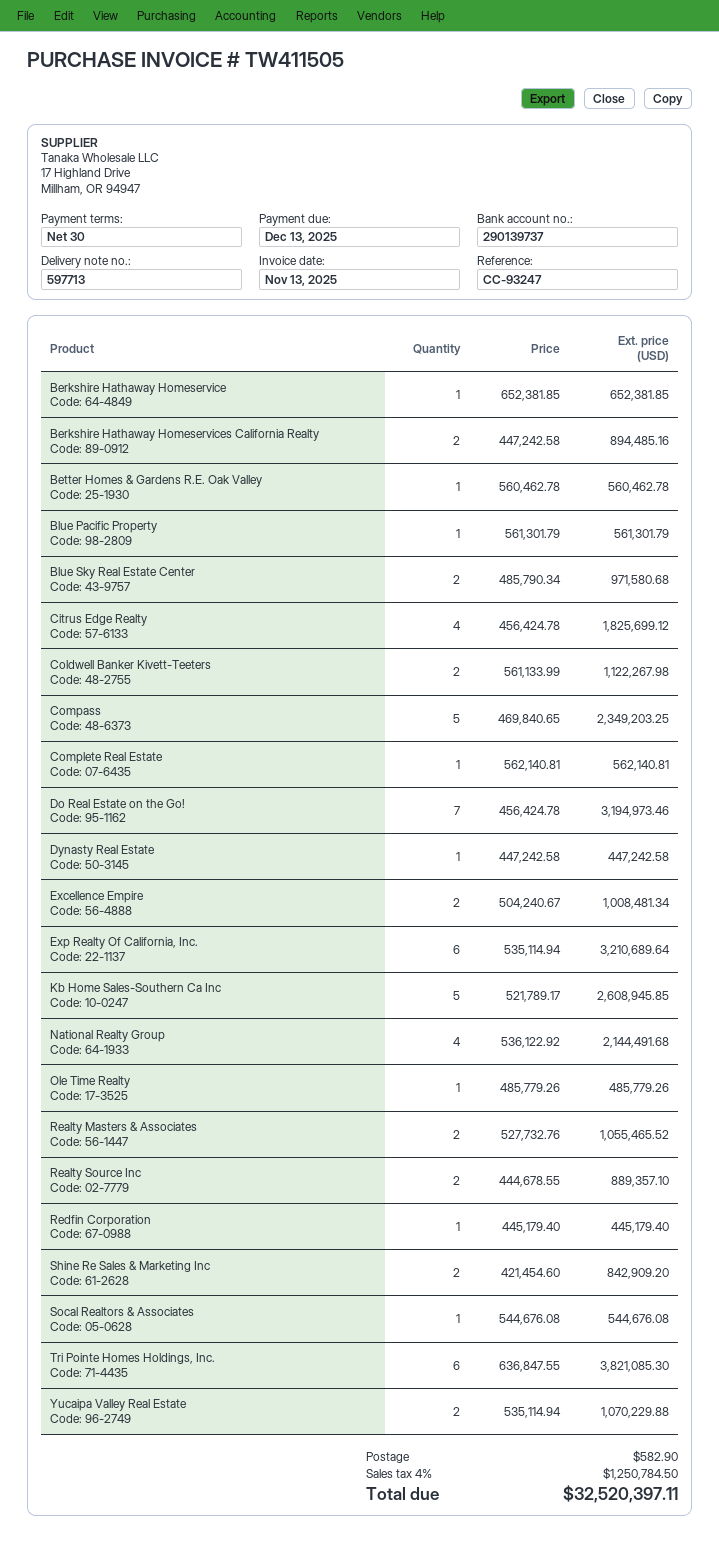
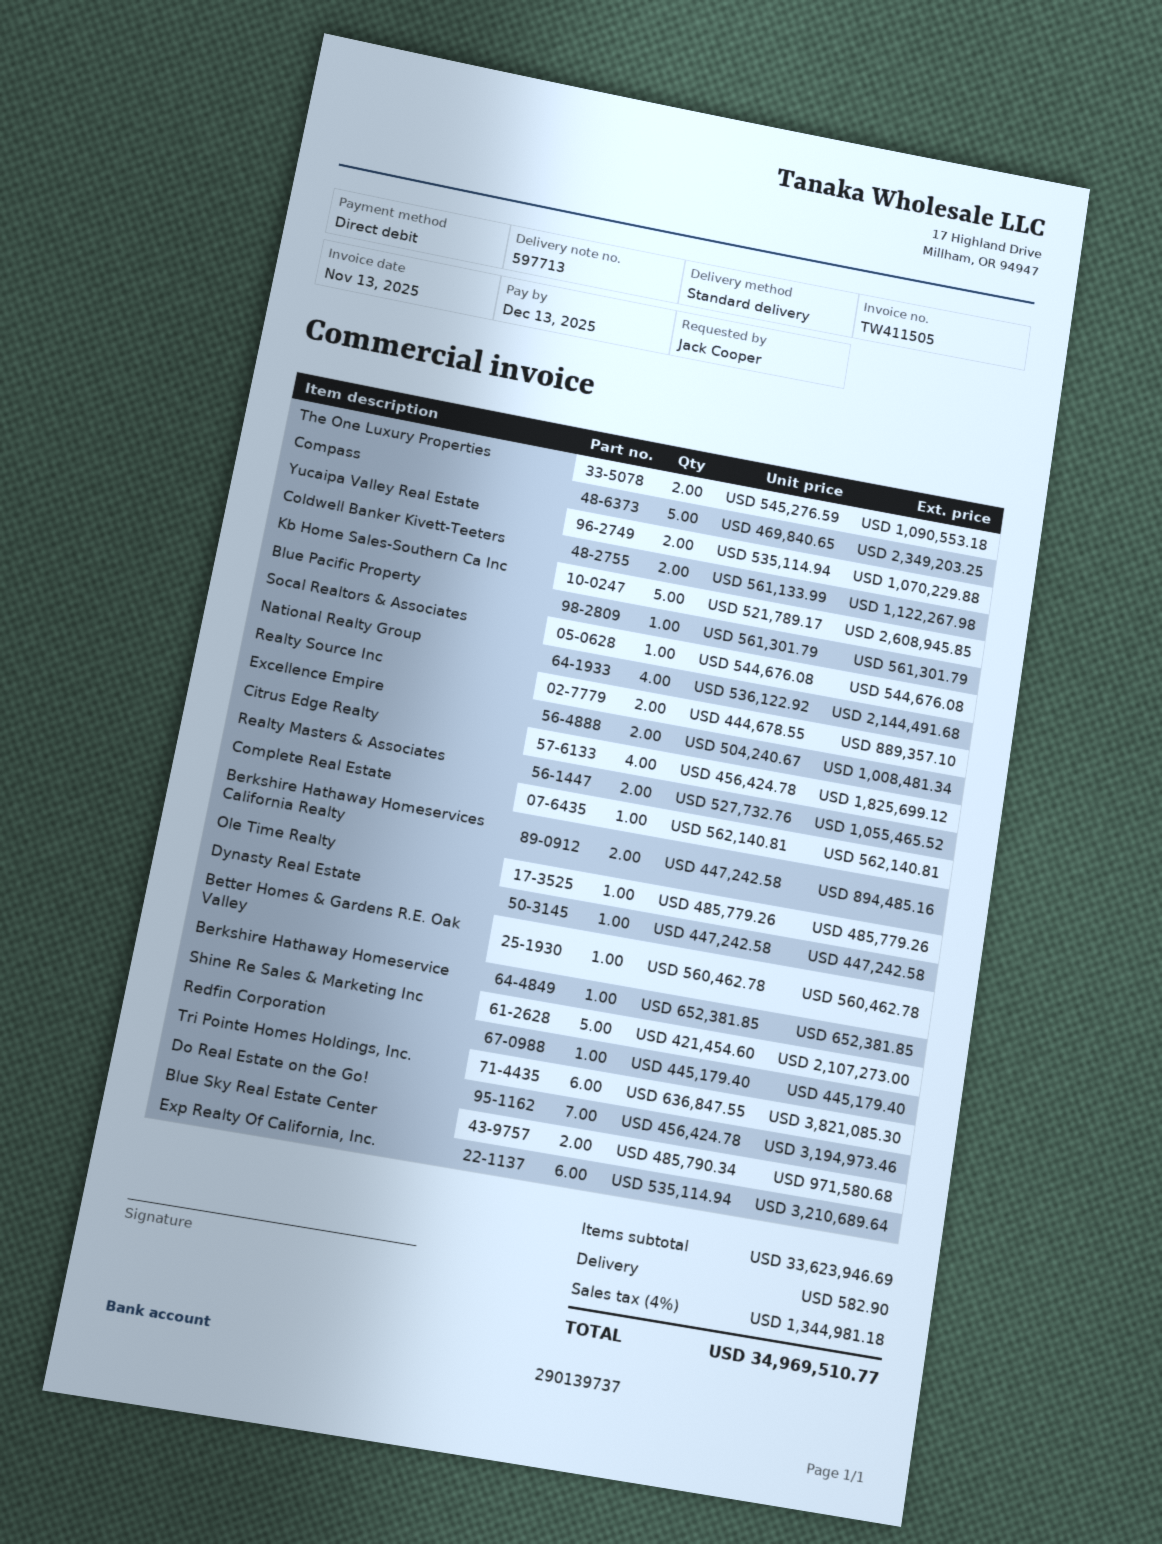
Shine Re Sales & Marketing Inc: 2 x 421454.60 = 842909.20 -> 5 x 421454.60 = 2107273.00
The One Luxury Properties: none -> 2 x 545276.59 = 1090553.18
tax: 4% = 1250784.50 -> 4% = 1344981.18
total: 32520397.11 -> 34969510.77

